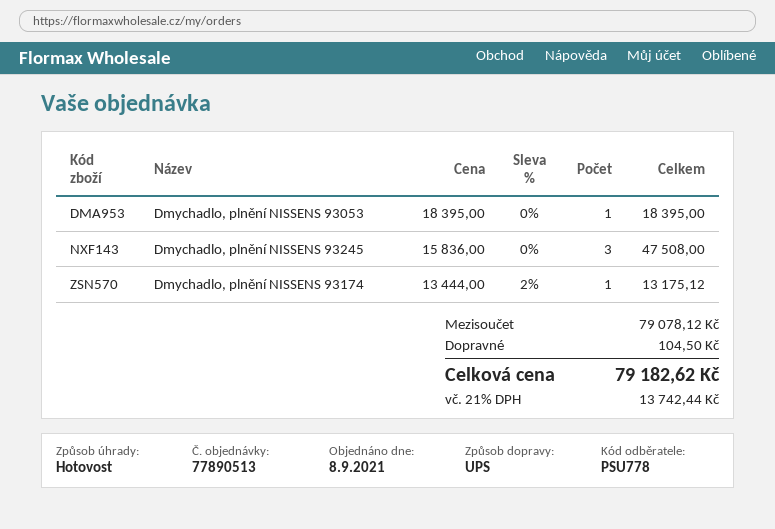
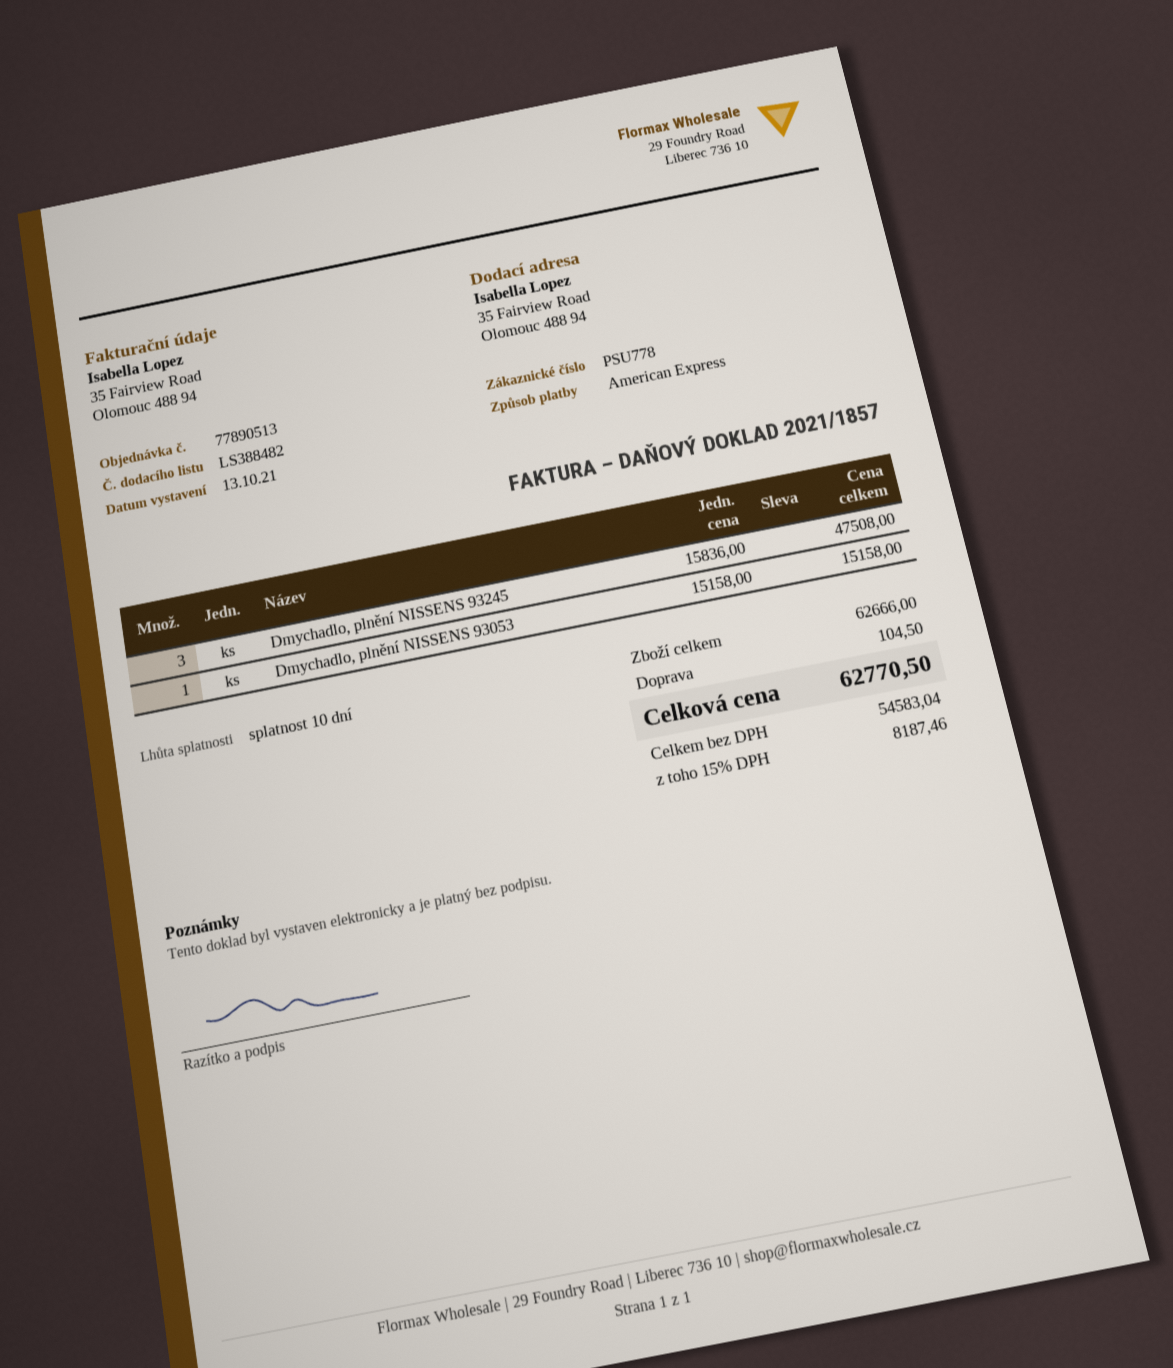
payment method: cash -> American Express
Dmychadlo, plnění NISSENS 93053: 1 x 18395.00 = 18395.00 -> 1 x 15158.00 = 15158.00
Dmychadlo, plnění NISSENS 93174: 1 x 13444.00 - 2% = 13175.12 -> none
subtotal: 79078.12 -> 62666.00
tax: 21% = 13742.44 -> 15% = 8187.46
total: 79182.62 -> 62770.50

